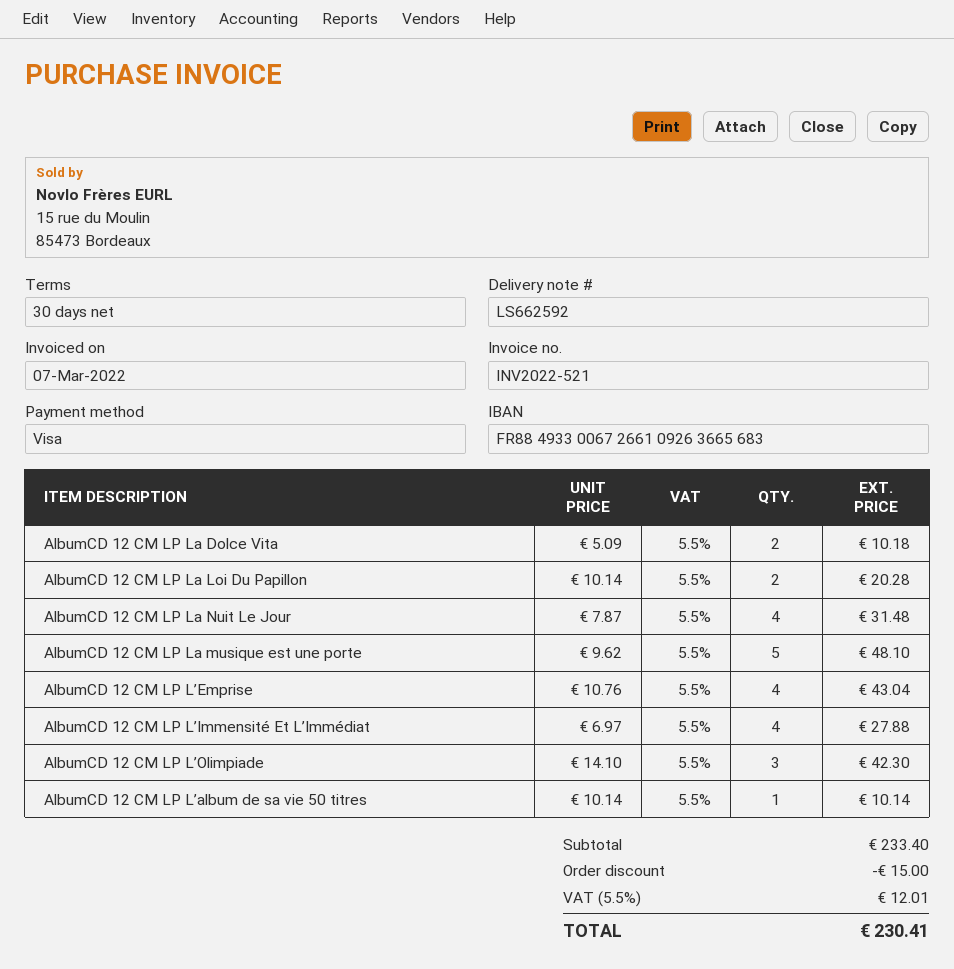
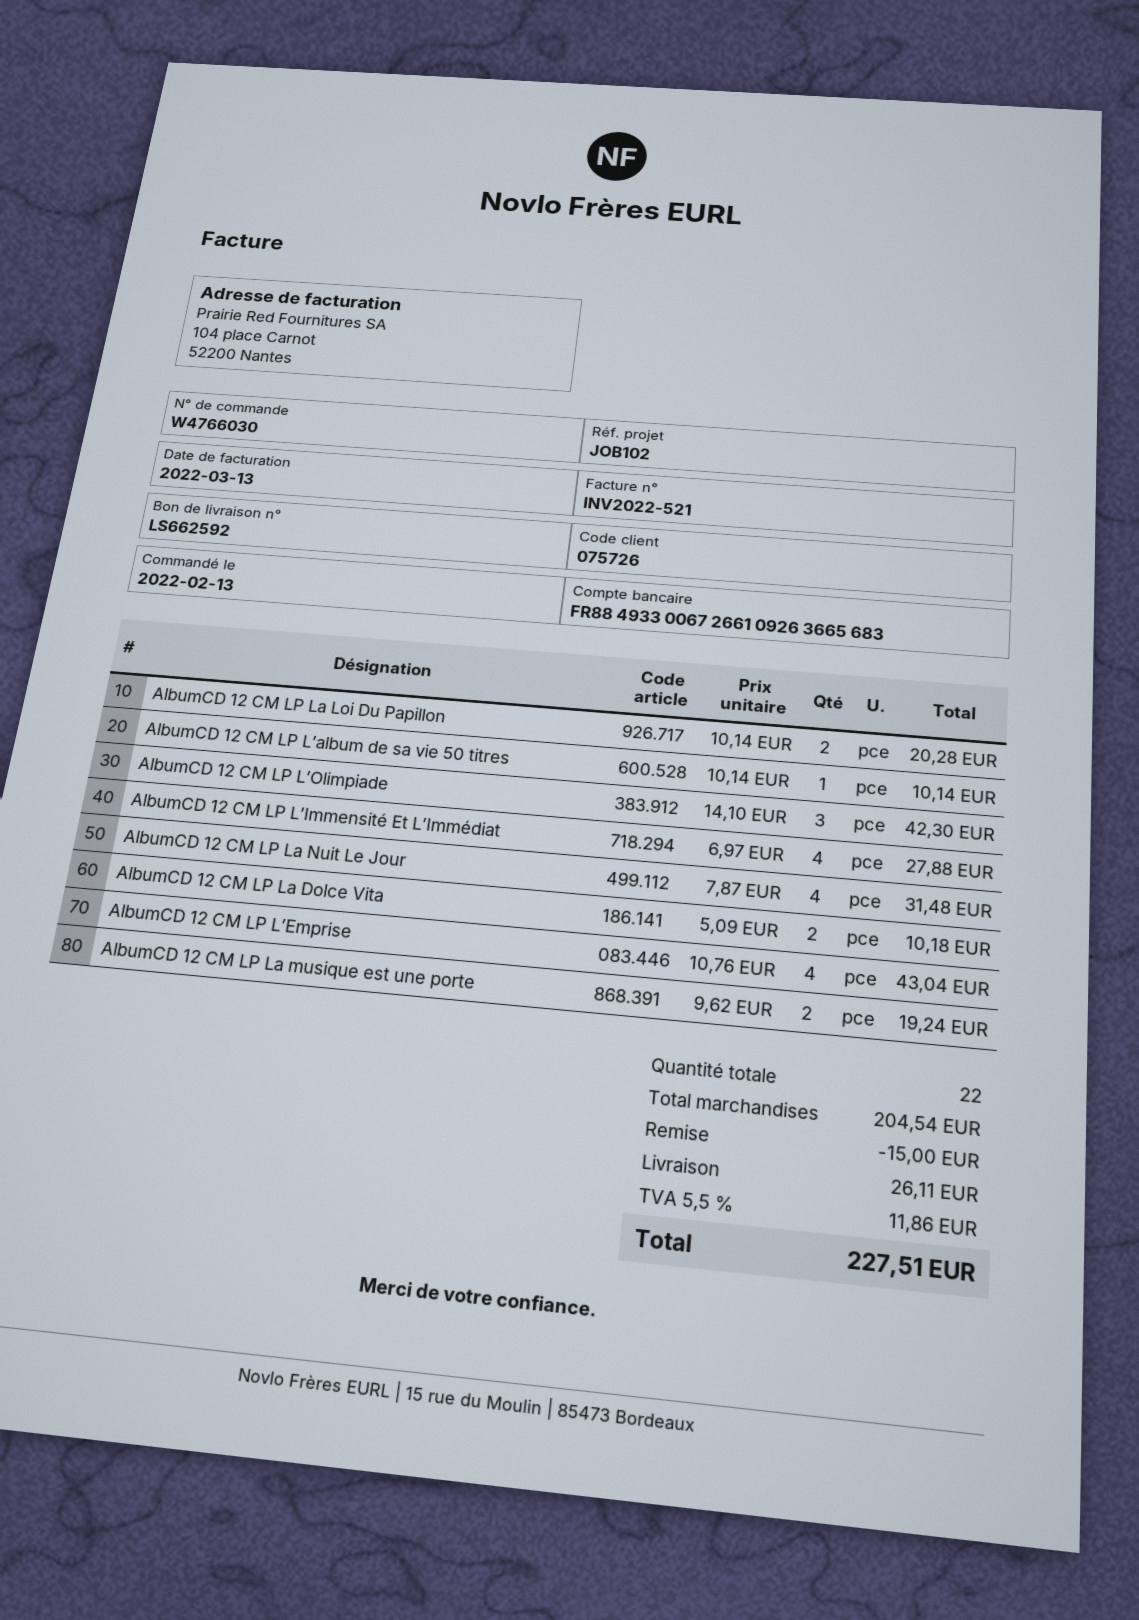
invoice date: 2022-03-07 -> 2022-03-13
AlbumCD 12 CM LP La musique est une porte: 5 x 9.62 = 48.10 -> 2 x 9.62 = 19.24
subtotal: 233.40 -> 204.54
shipping: none -> 26.11
tax: 5.5% = 12.01 -> 5.5% = 11.86
total: 230.41 -> 227.51

